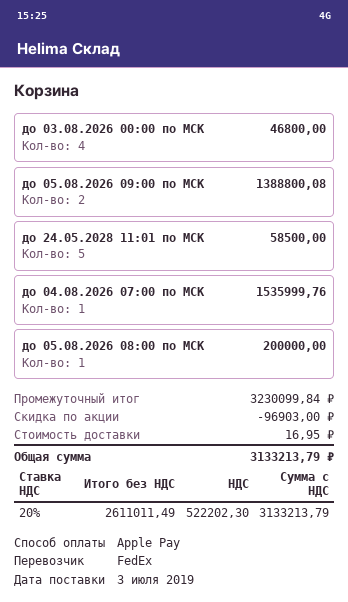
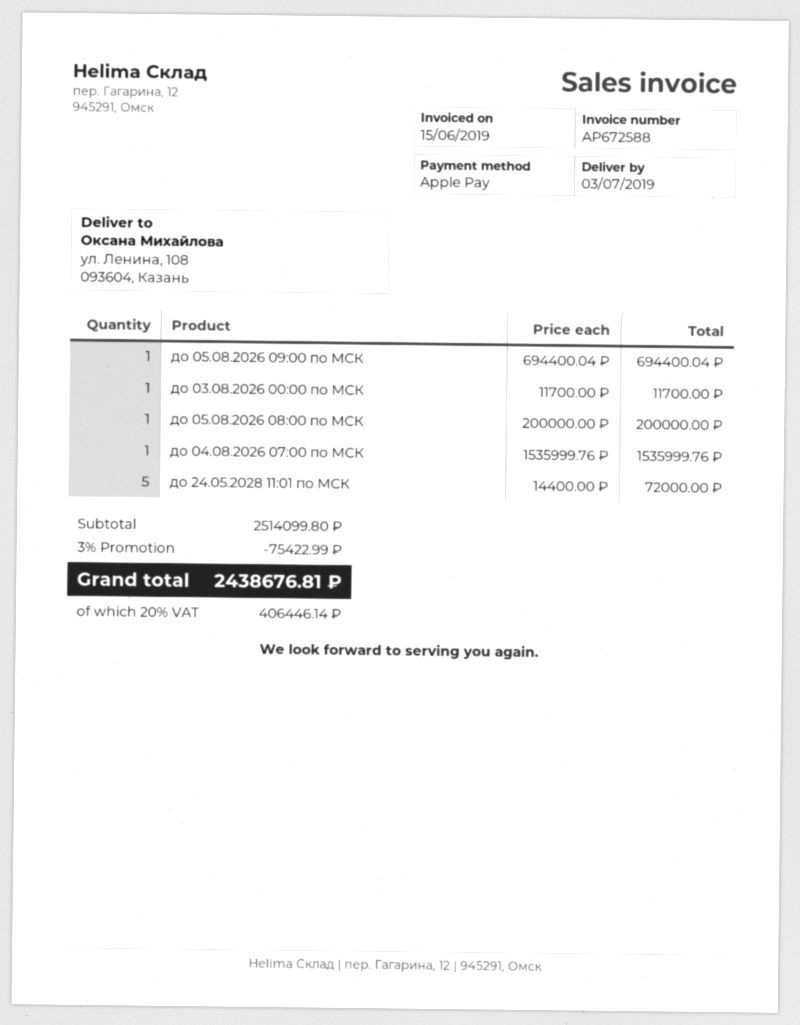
до 03.08.2026 00:00 по МСК: 4 for 46800.00 -> 1 for 11700.00
до 05.08.2026 09:00 по МСК: 2 for 1388800.08 -> 1 for 694400.04
до 24.05.2028 11:01 по МСК: 5 for 58500.00 -> 5 for 72000.00
subtotal: 3230099.84 -> 2514099.80
discount: 96903.00 -> 75422.99
shipping: 16.95 -> none
tax: 20% = 522202.30 -> 20% = 406446.14
total: 3133213.79 -> 2438676.81

